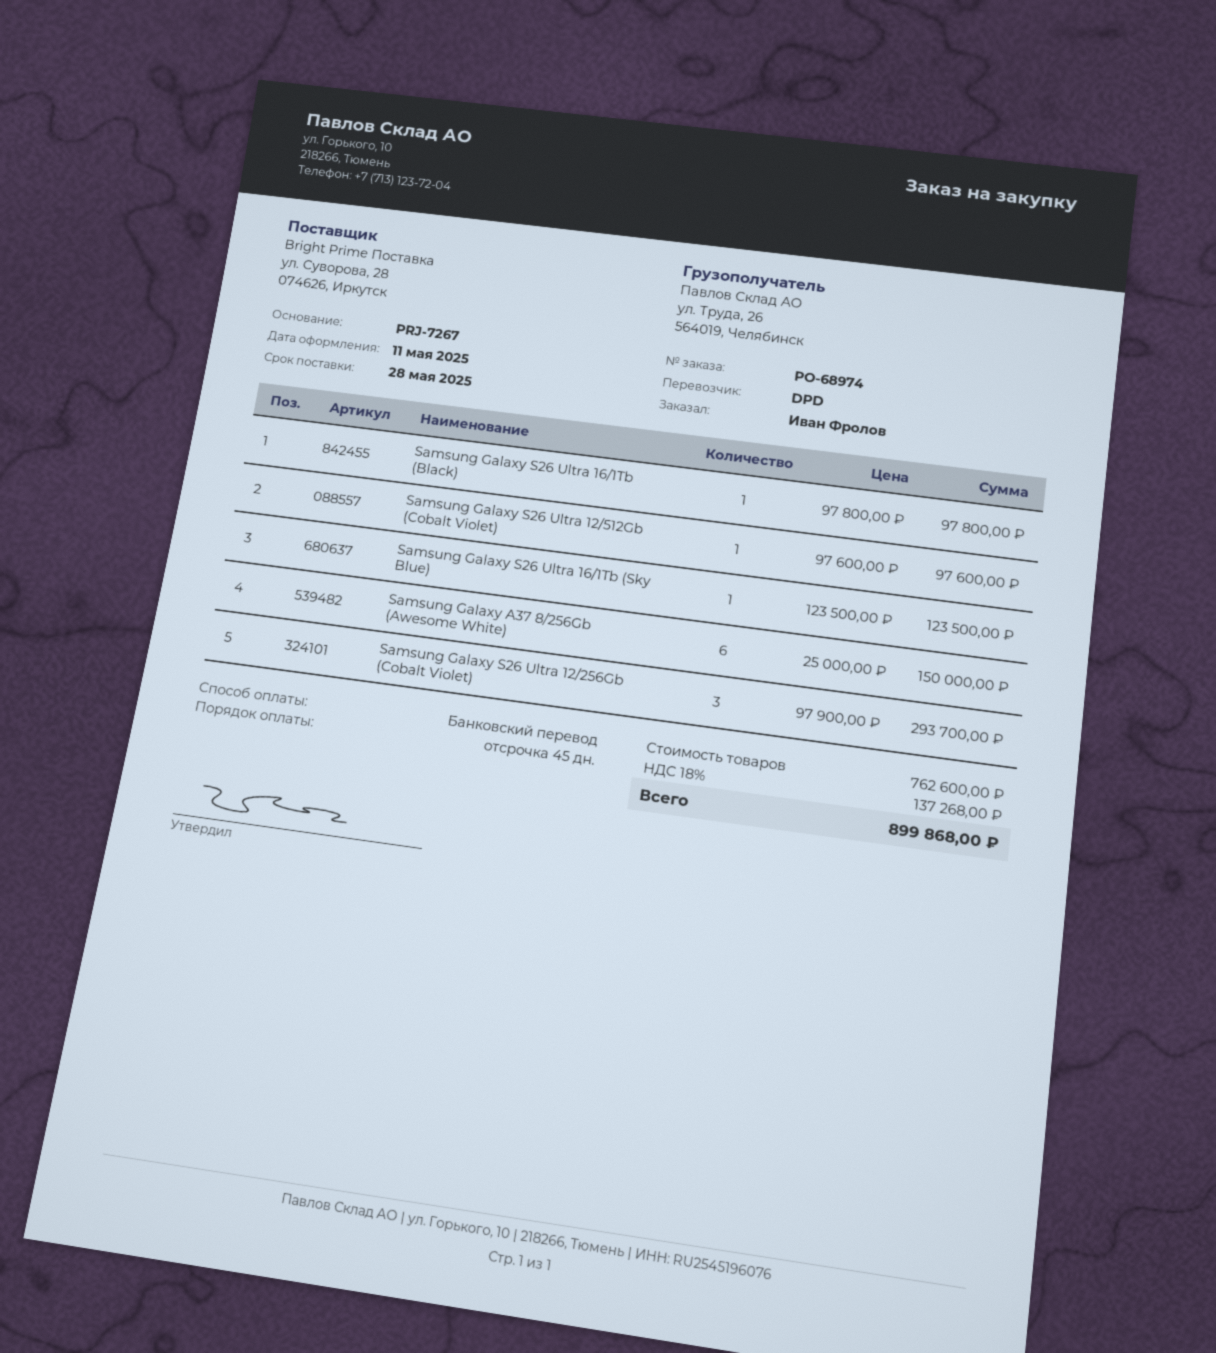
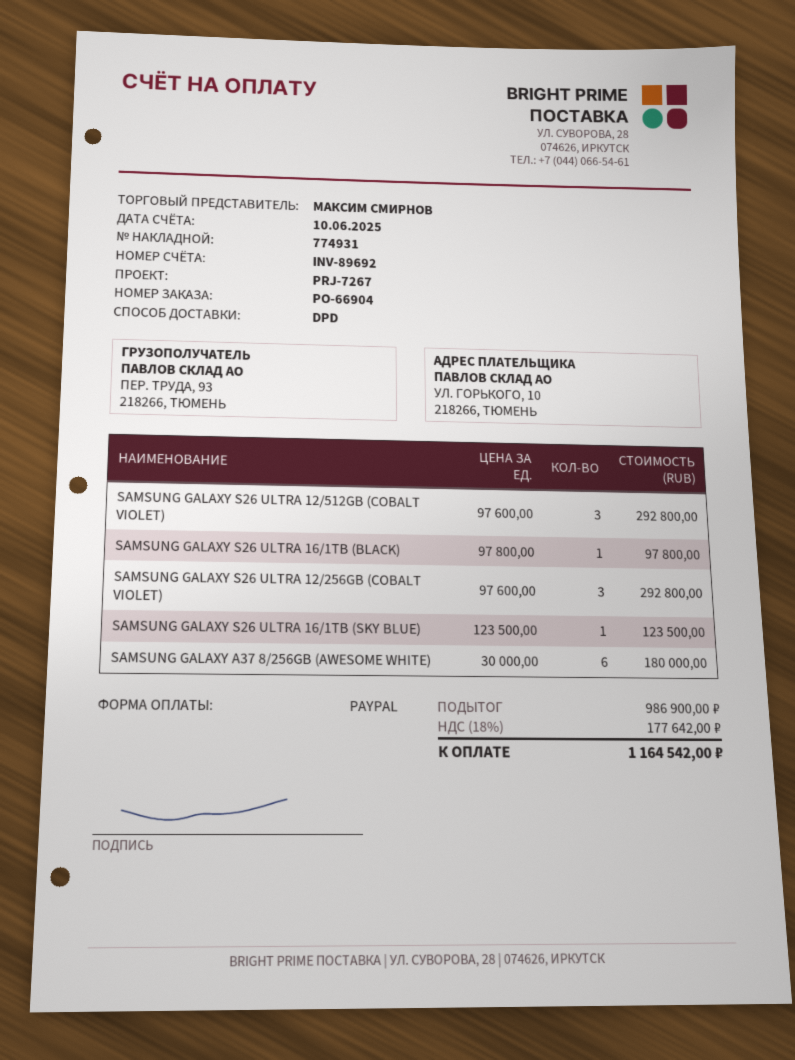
order number: PO-68974 -> PO-66904
payment method: bank transfer -> PayPal
ship to: ул. Труда, 26, 564019, Челябинск -> ПЕР. ТРУДА, 93, 218266, ТЮМЕНЬ
Samsung Galaxy S26 Ultra 12/512Gb (Cobalt Violet): 1 x 97600.00 = 97600.00 -> 3 x 97600.00 = 292800.00
Samsung Galaxy A37 8/256Gb (Awesome White): 6 x 25000.00 = 150000.00 -> 6 x 30000.00 = 180000.00
Samsung Galaxy S26 Ultra 12/256Gb (Cobalt Violet): 3 x 97900.00 = 293700.00 -> 3 x 97600.00 = 292800.00
subtotal: 762600.00 -> 986900.00
tax: 18% = 137268.00 -> 18% = 177642.00
total: 899868.00 -> 1164542.00

